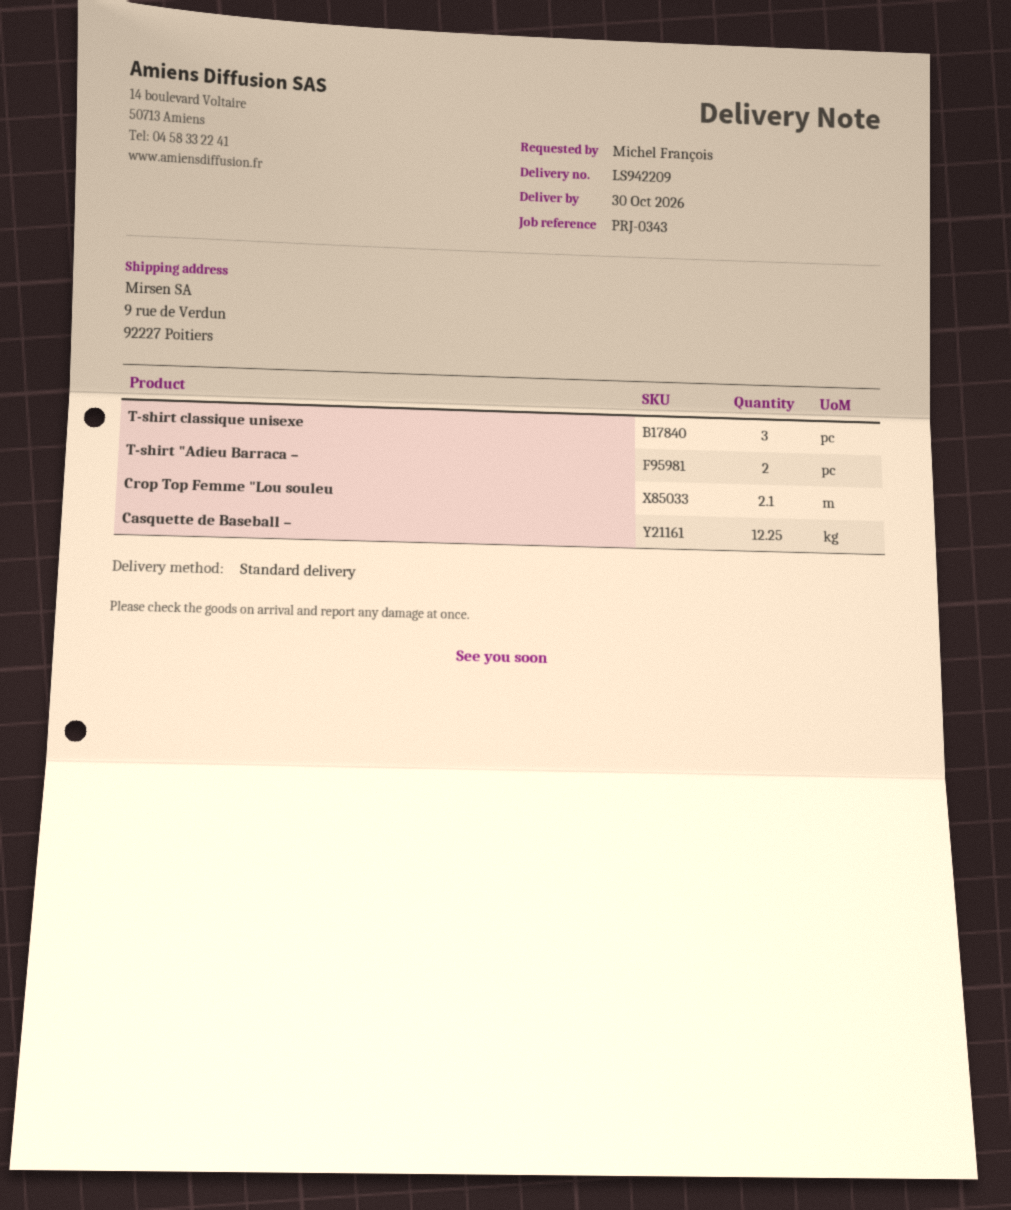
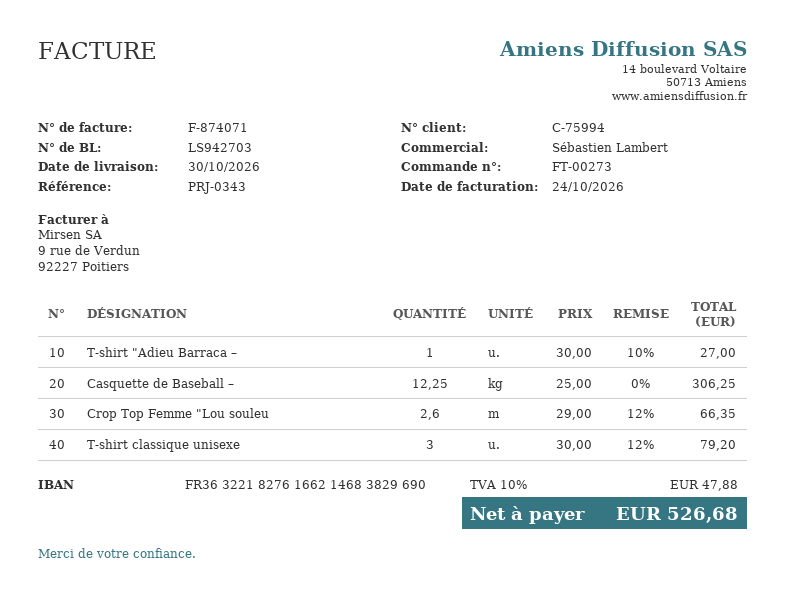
delivery note number: LS942209 -> LS942703
T-shirt "Adieu Barraca –: 2 -> 1
Crop Top Femme "Lou souleu: 2.1 -> 2.6

